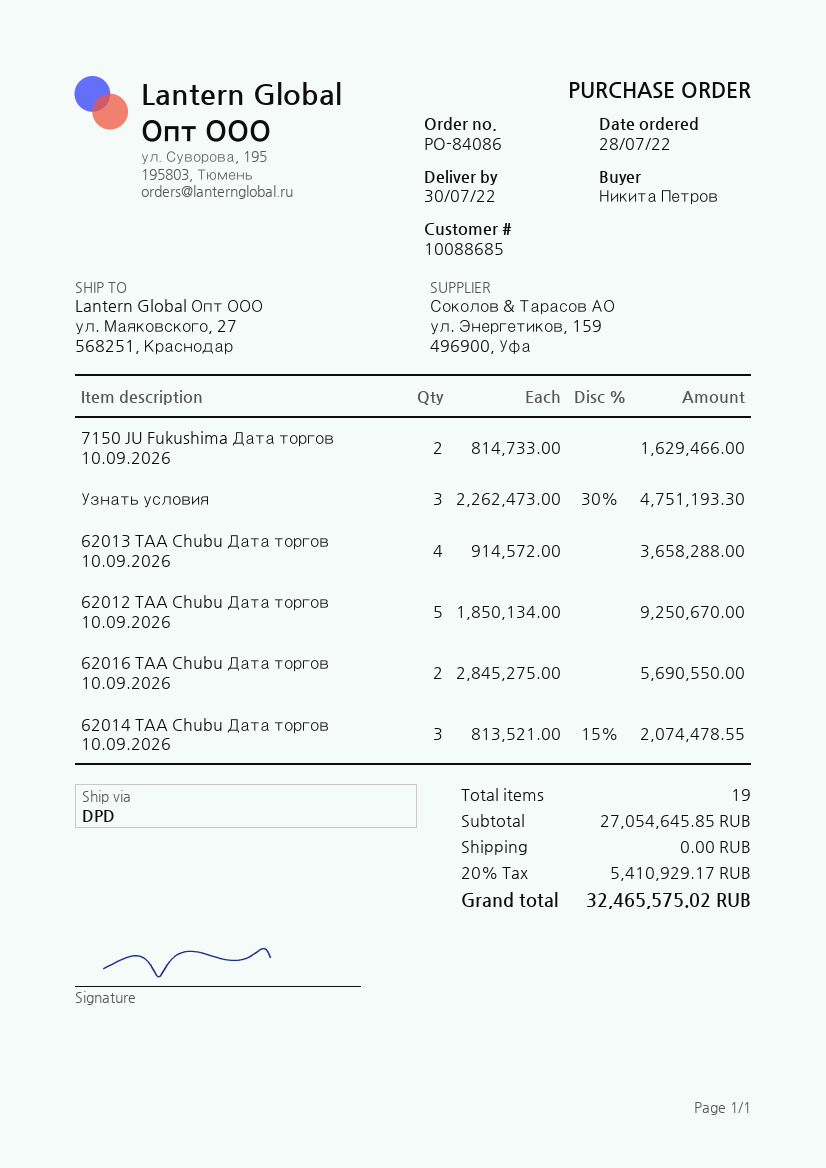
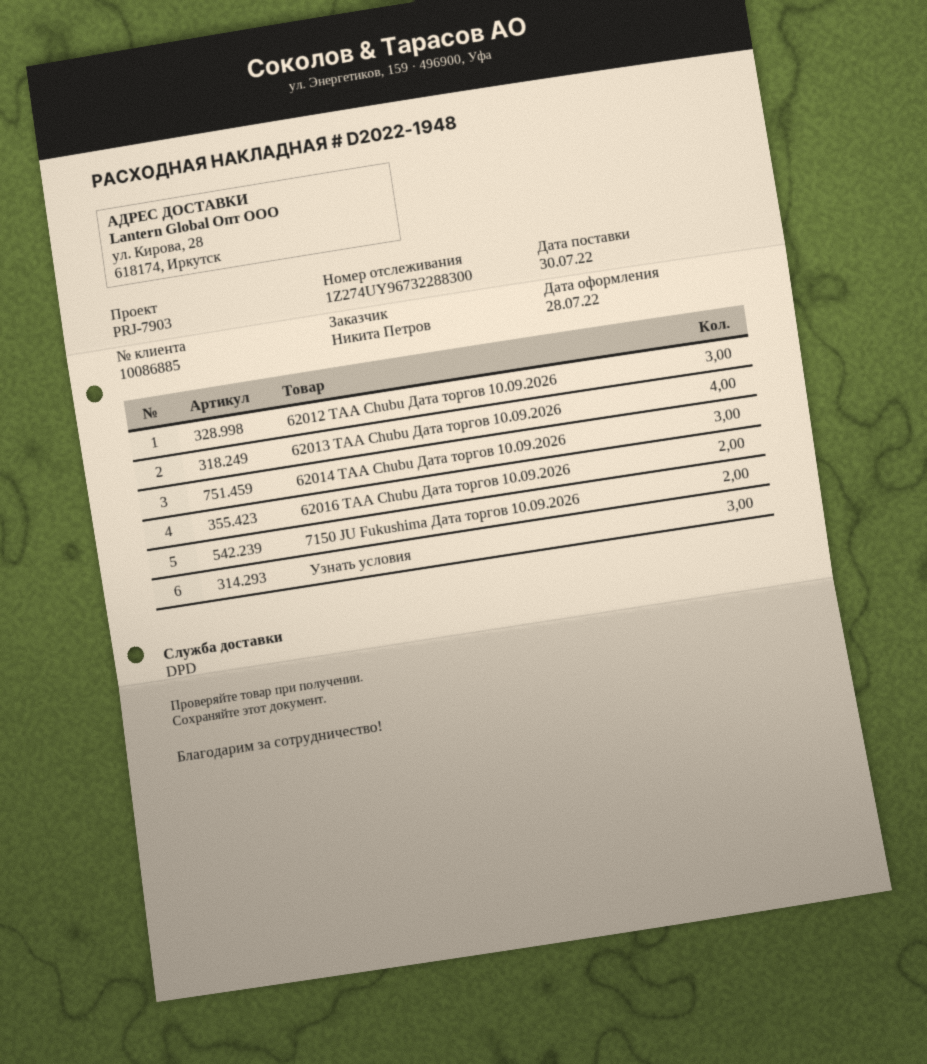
customer number: 10088685 -> 10086885
ship to: ул. Маяковского, 27, 568251, Краснодар -> ул. Кирова, 28, 618174, Иркутск
62012 TAA Chubu Дата торгов 10.09.2026: 5 -> 3

